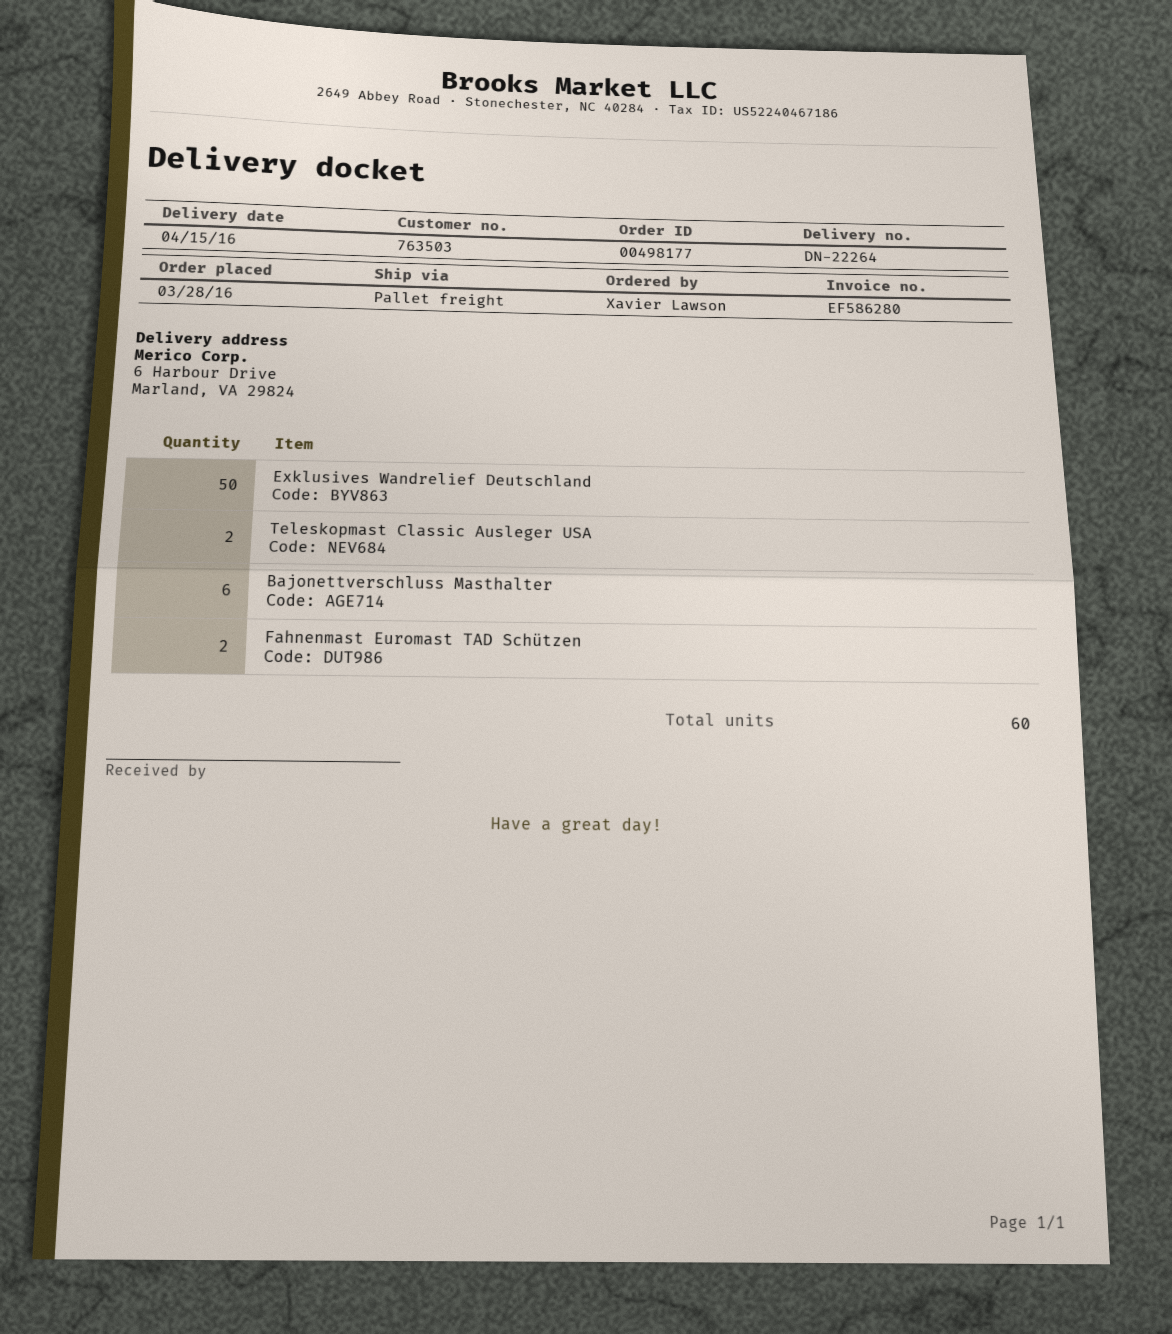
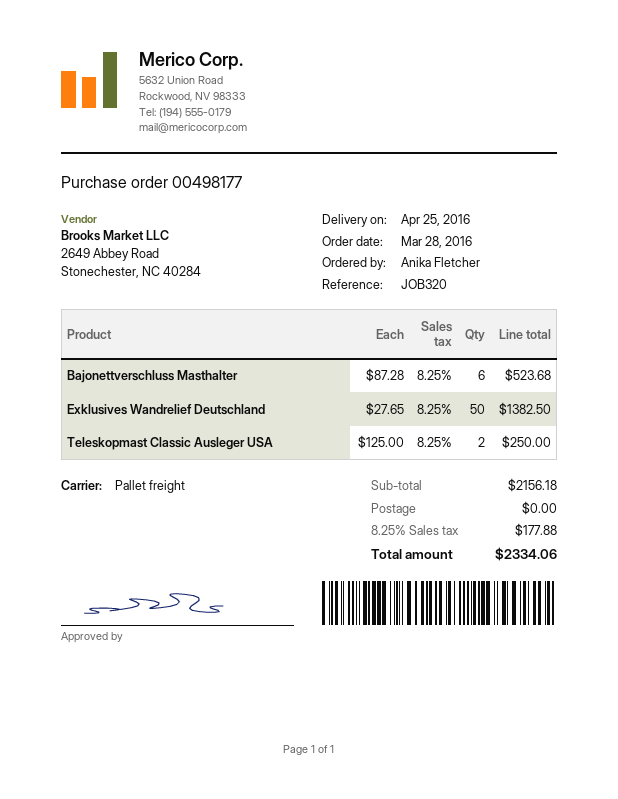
delivery date: 2016-04-15 -> 2016-04-25
ordered by: Xavier Lawson -> Anika Fletcher
Fahnenmast Euromast TAD Schützen: 2 -> none

